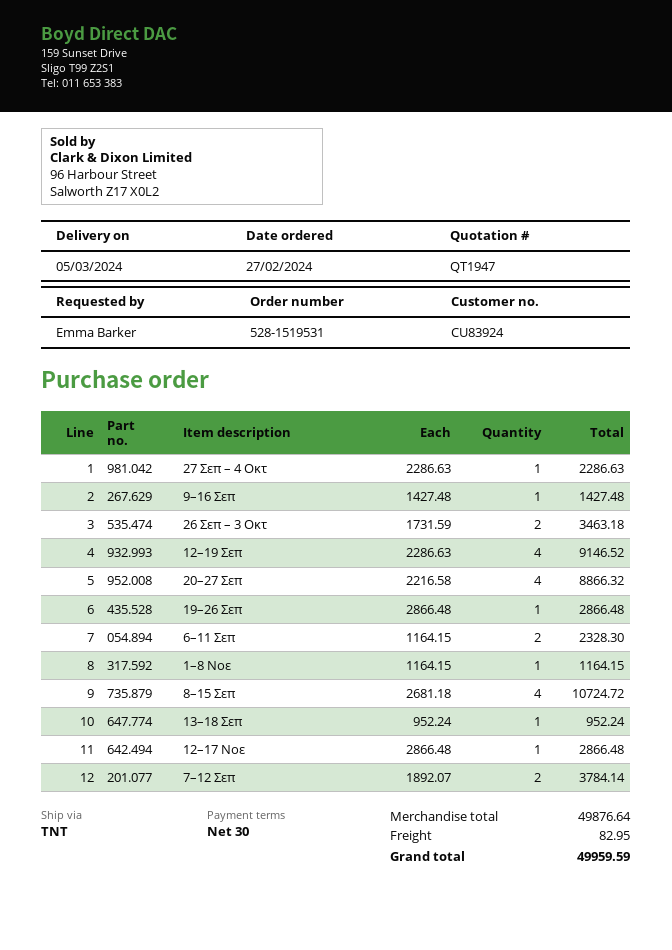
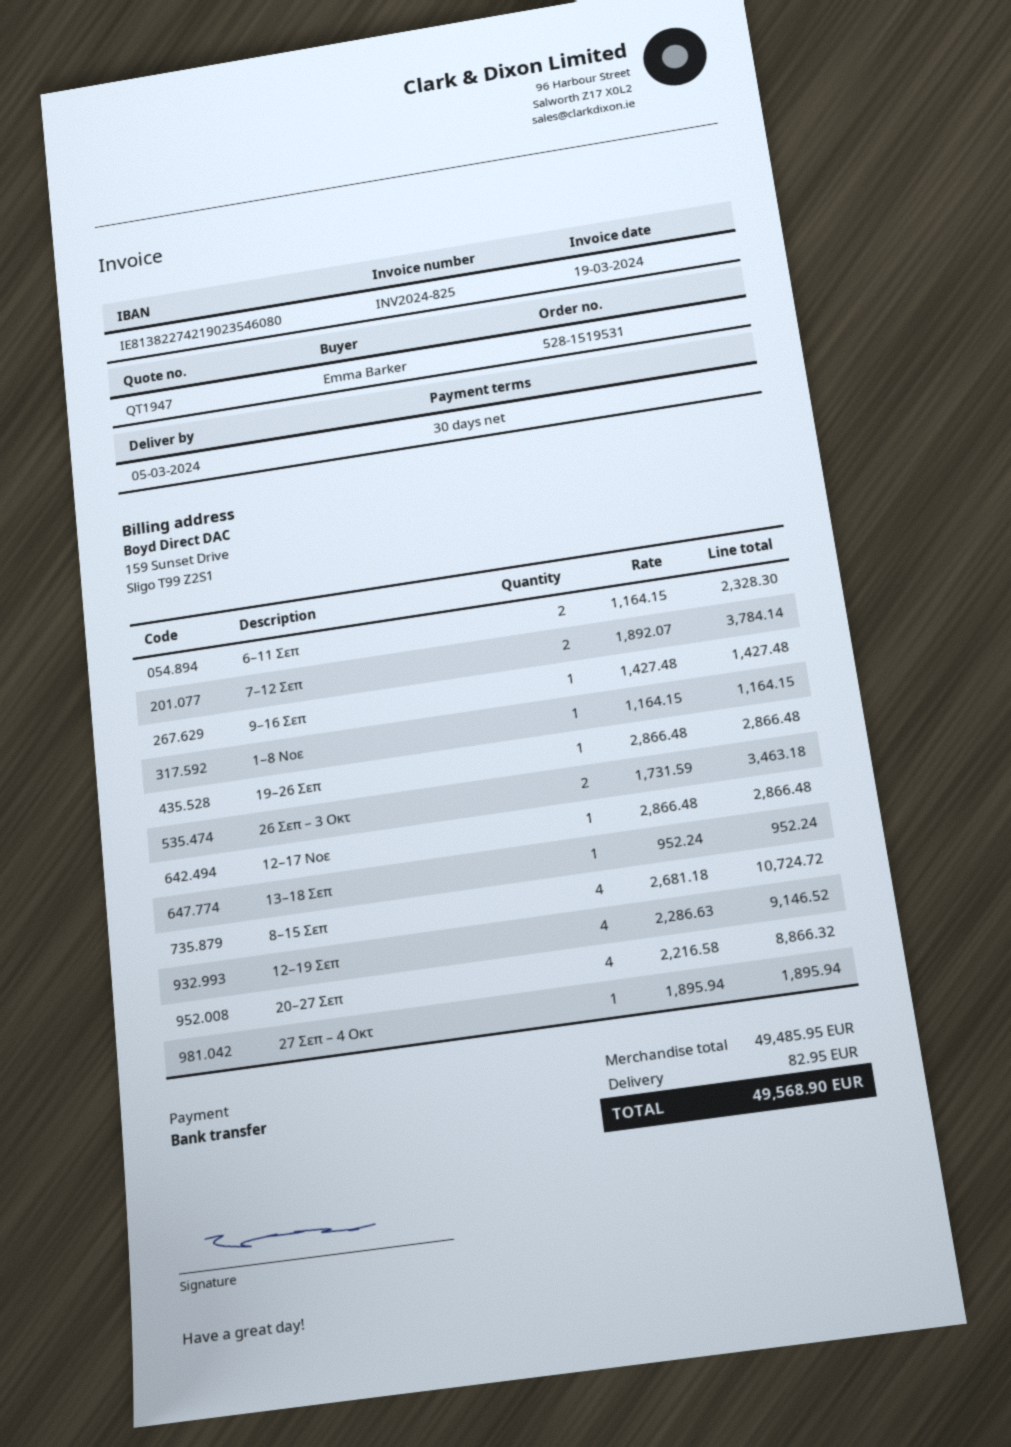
27 Σεπ – 4 Οκτ: 1 x 2286.63 = 2286.63 -> 1 x 1895.94 = 1895.94
subtotal: 49876.64 -> 49485.95
total: 49959.59 -> 49568.90

